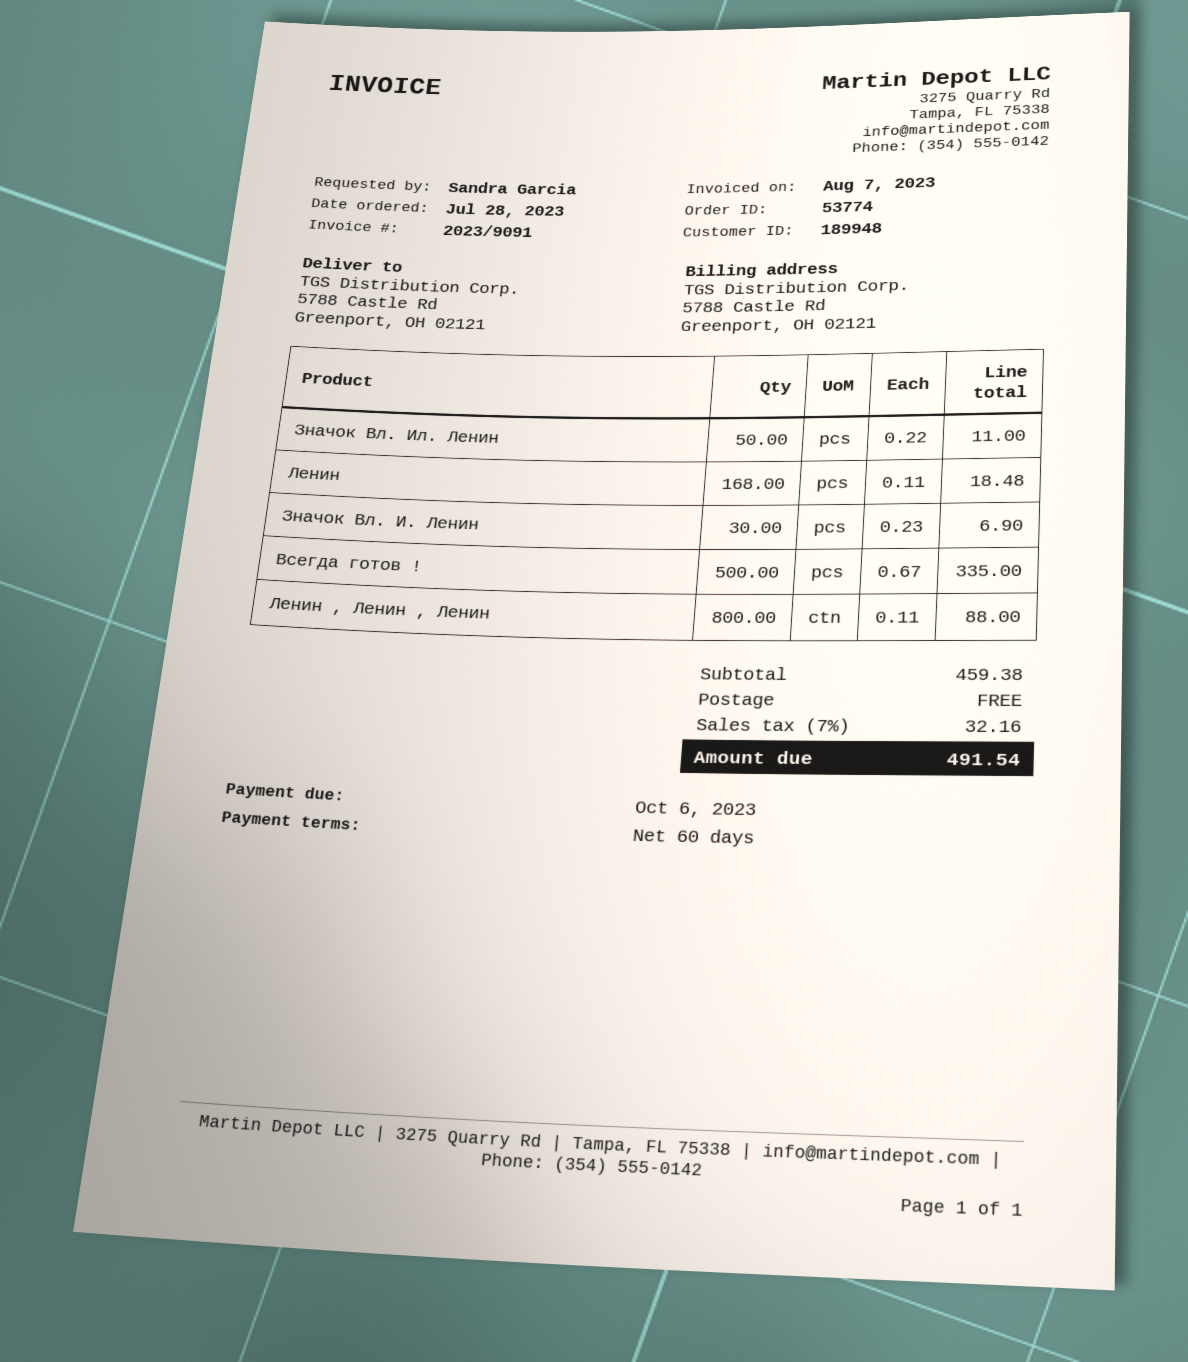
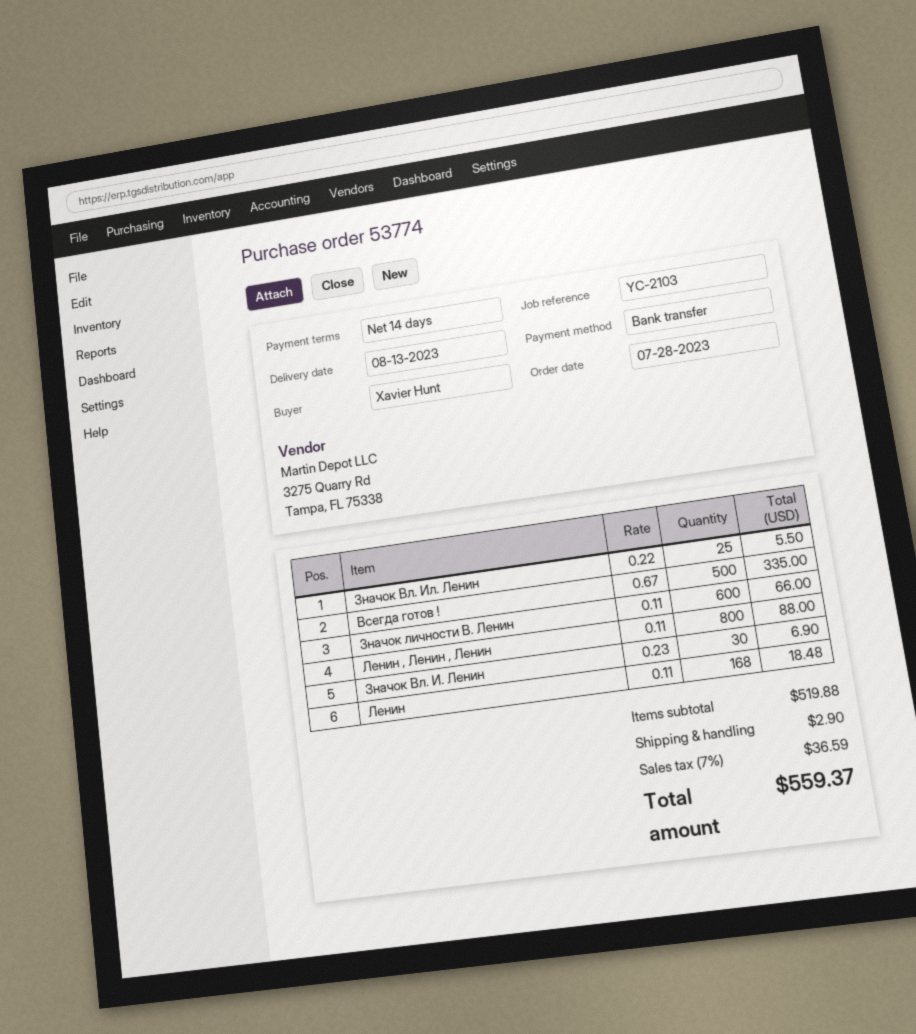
payment terms: 60 days -> 14 days
ordered by: Sandra Garcia -> Xavier Hunt
Значок Вл. Ил. Ленин: 50 x 0.22 = 11.00 -> 25 x 0.22 = 5.50
Значок личности В. Ленин: none -> 600 x 0.11 = 66.00
subtotal: 459.38 -> 519.88
shipping: 0.00 -> 2.90
tax: 7% = 32.16 -> 7% = 36.59
total: 491.54 -> 559.37

